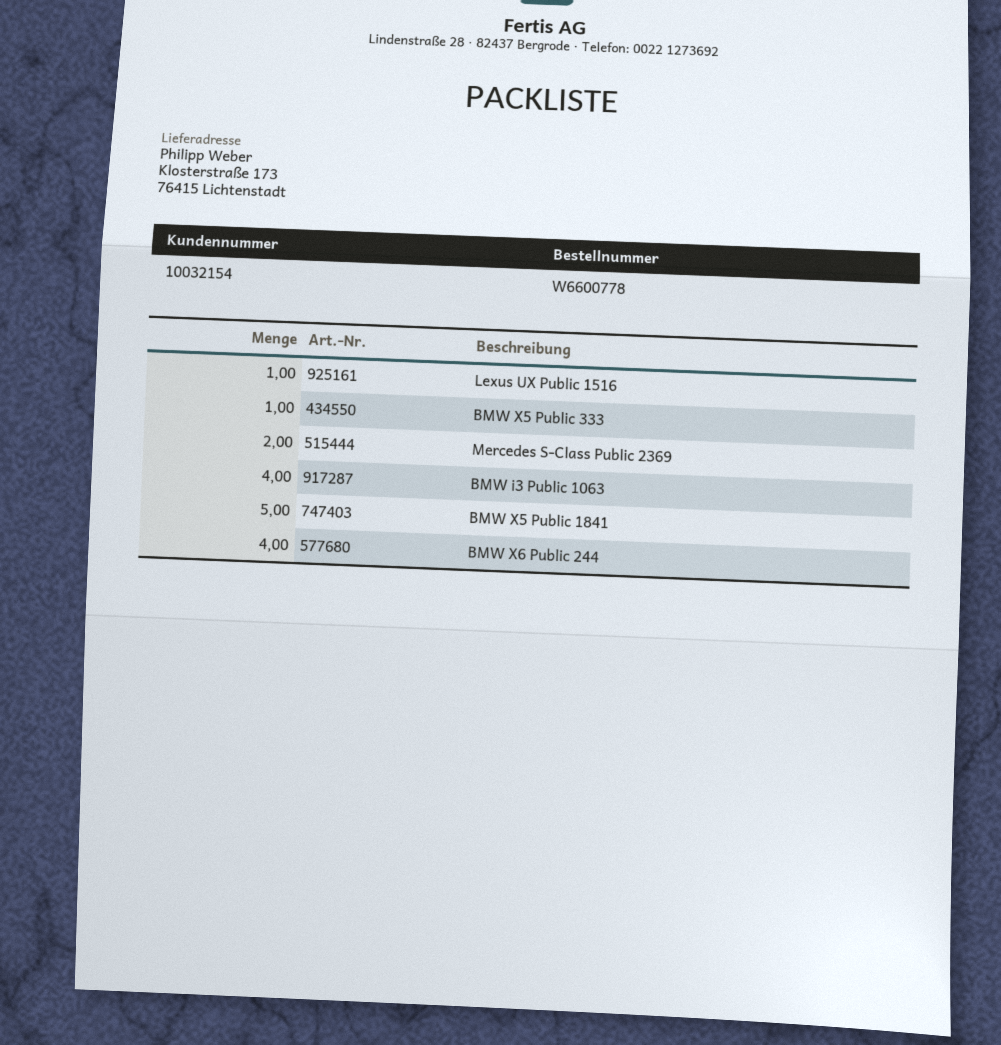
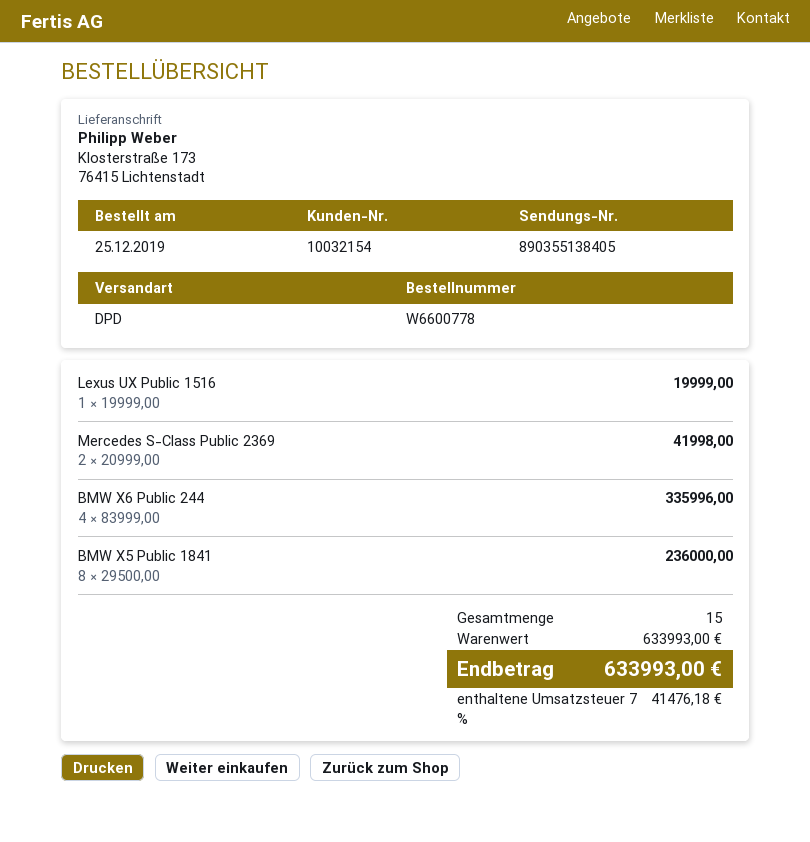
BMW X5 Public 333: 1 -> none
BMW i3 Public 1063: 4 -> none
BMW X5 Public 1841: 5 -> 8

